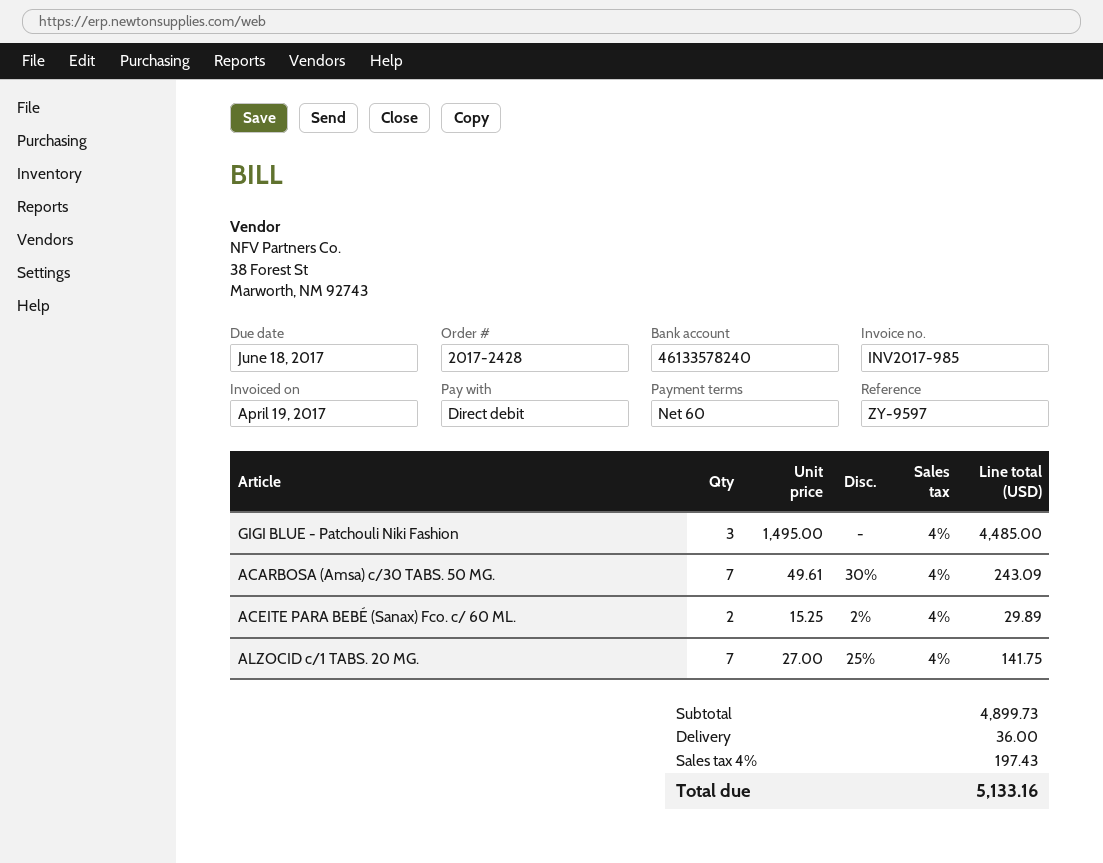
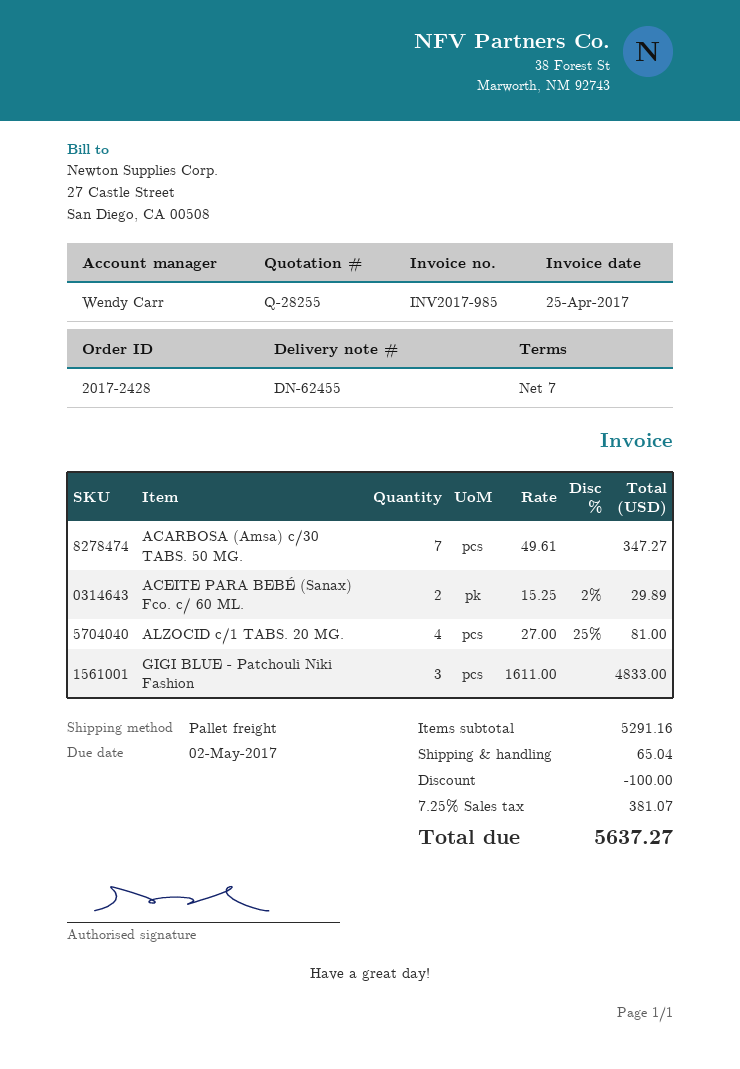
invoice date: 2017-04-19 -> 2017-04-25
payment terms: 60 days -> 7 days
due date: 2017-06-18 -> 2017-05-02
GIGI BLUE - Patchouli Niki Fashion: 3 x 1495.00 = 4485.00 -> 3 x 1611.00 = 4833.00
ACARBOSA (Amsa) c/30 TABS. 50 MG.: 7 x 49.61 - 30% = 243.09 -> 7 x 49.61 = 347.27
ALZOCID c/1 TABS. 20 MG.: 7 x 27.00 - 25% = 141.75 -> 4 x 27.00 - 25% = 81.00
subtotal: 4899.73 -> 5291.16
discount: none -> 100.00
shipping: 36.00 -> 65.04
tax: 4% = 197.43 -> 7.25% = 381.07
total: 5133.16 -> 5637.27

